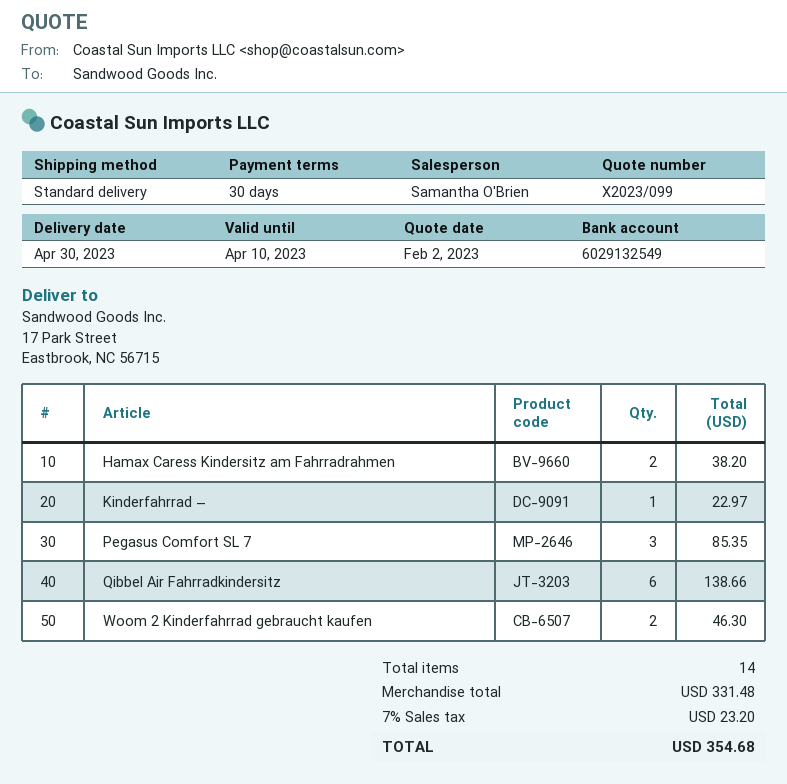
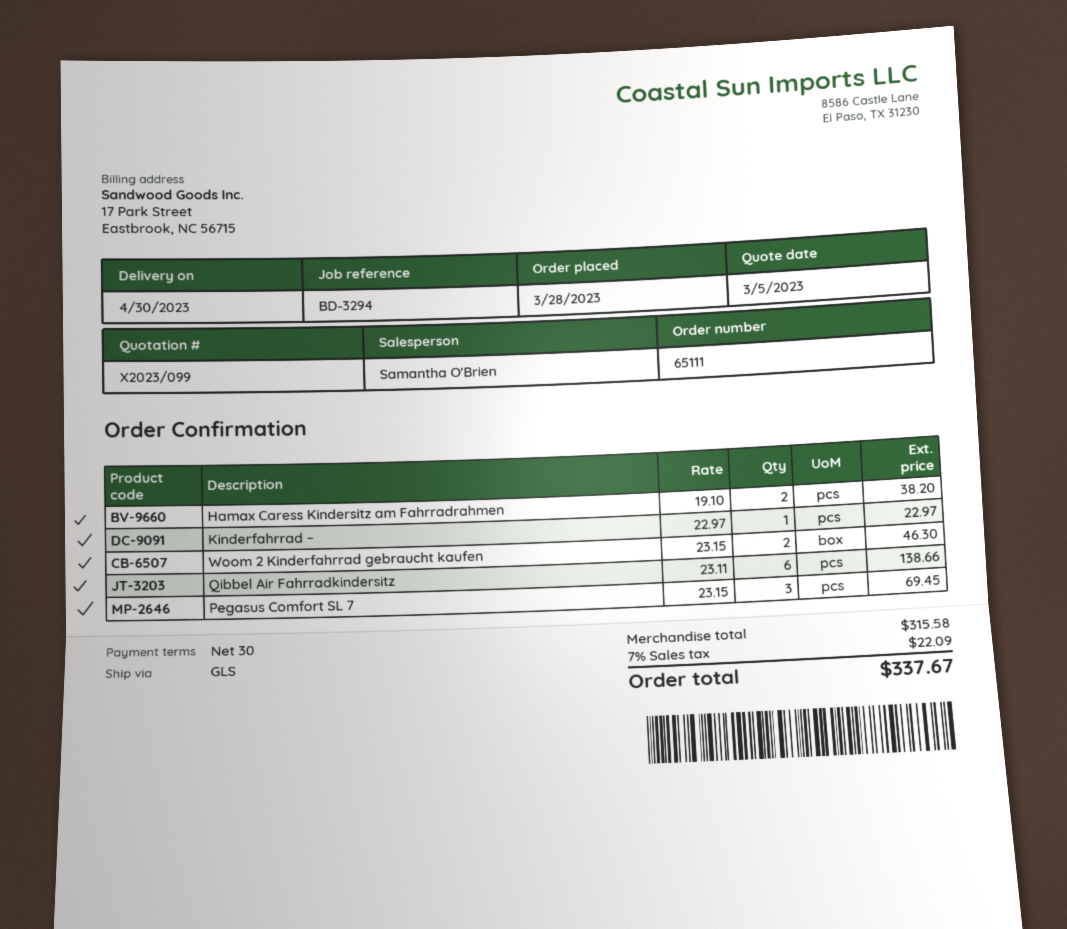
quote date: 2023-02-02 -> 2023-03-05
shipping method: standard -> GLS
Pegasus Comfort SL 7: 3 for 85.35 -> 3 for 69.45
subtotal: 331.48 -> 315.58
tax: 7% = 23.20 -> 7% = 22.09
total: 354.68 -> 337.67

